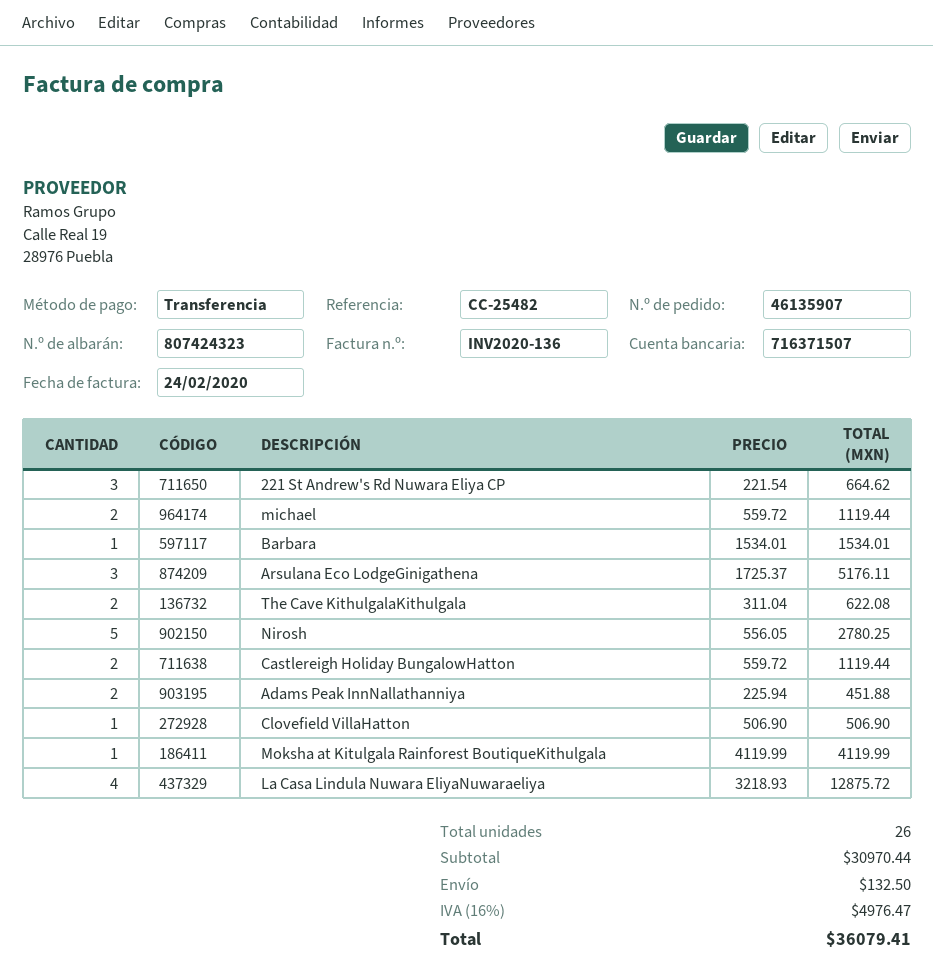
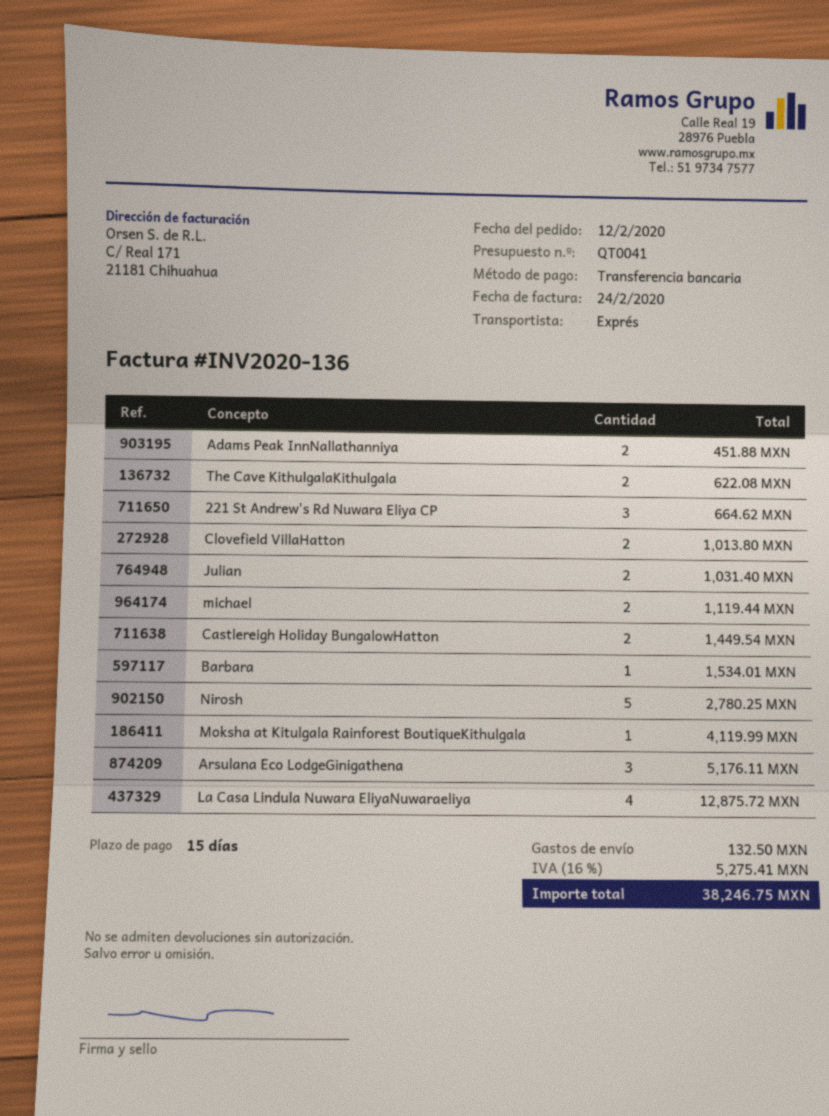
Castlereigh Holiday BungalowHatton: 2 for 1119.44 -> 2 for 1449.54
Clovefield VillaHatton: 1 for 506.90 -> 2 for 1013.80
Julian: none -> 2 for 1031.40
tax: 16% = 4976.47 -> 16% = 5275.41
total: 36079.41 -> 38246.75

